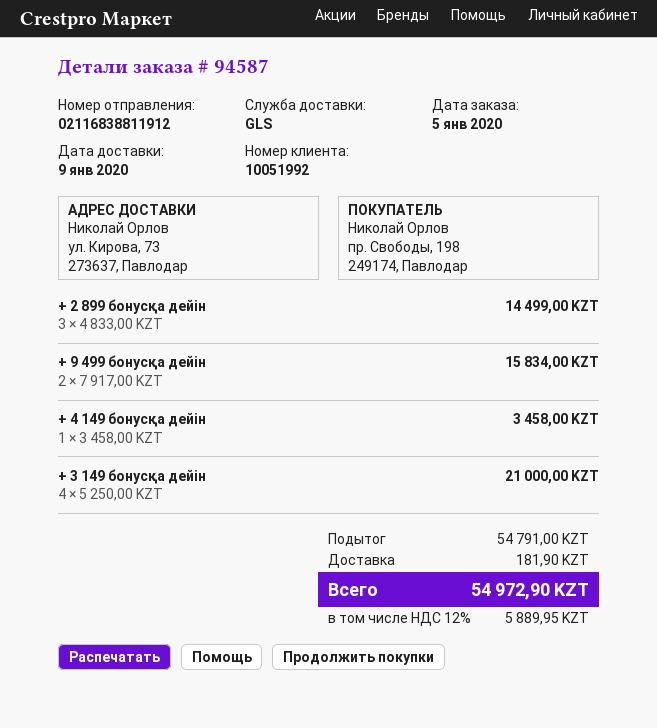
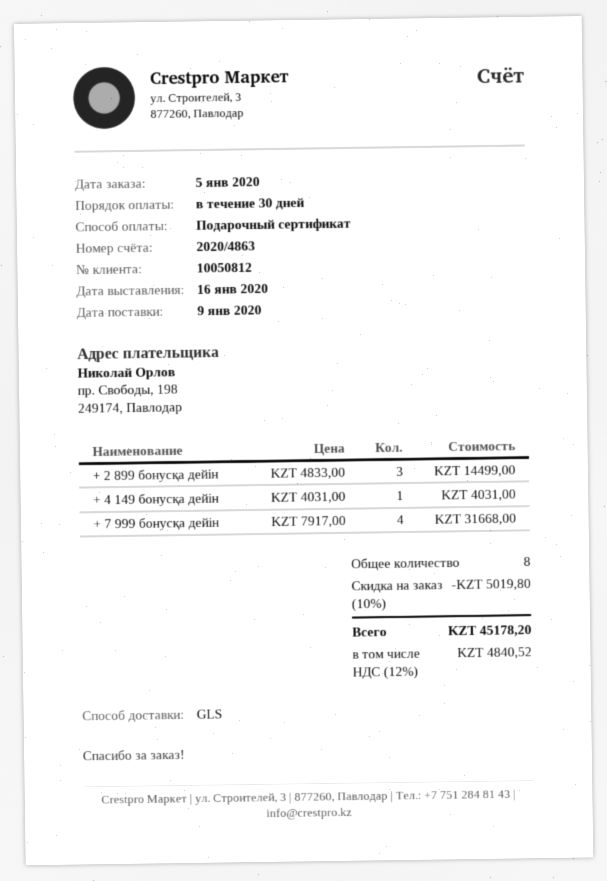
customer number: 10051992 -> 10050812
+ 9 499 бонусқа дейін: 2 x 7917.00 = 15834.00 -> none
+ 4 149 бонусқа дейін: 1 x 3458.00 = 3458.00 -> 1 x 4031.00 = 4031.00
+ 3 149 бонусқа дейін: 4 x 5250.00 = 21000.00 -> none
+ 7 999 бонусқа дейін: none -> 4 x 7917.00 = 31668.00
discount: none -> 10% = 5019.80
shipping: 181.90 -> none
tax: 12% = 5889.95 -> 12% = 4840.52
total: 54972.90 -> 45178.20

